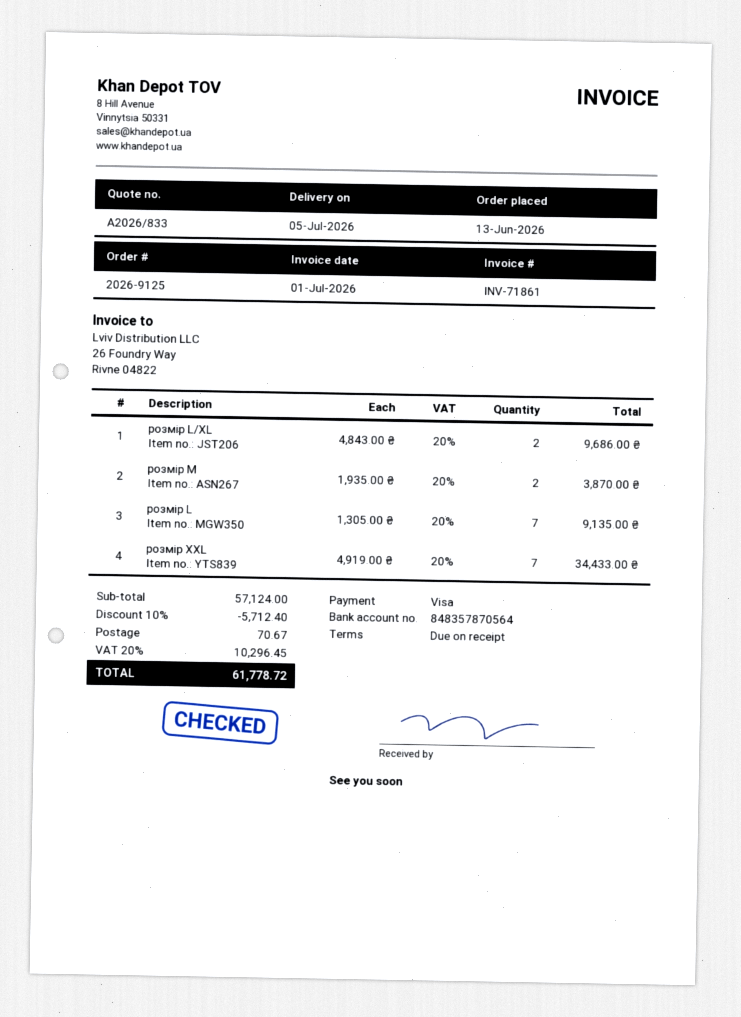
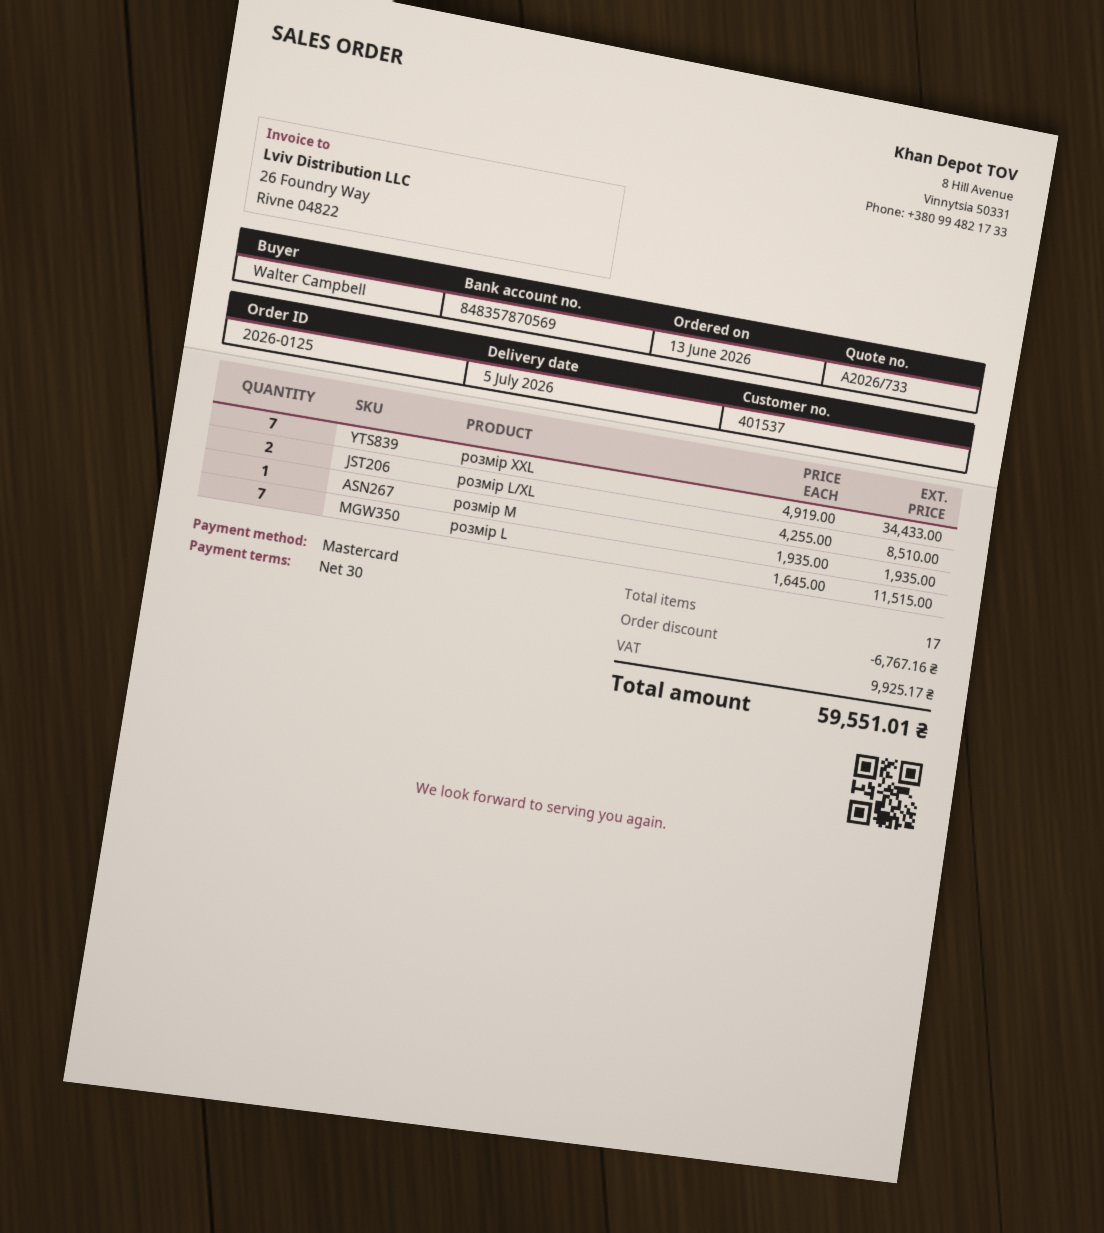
quote number: A2026/833 -> A2026/733
order number: 2026-9125 -> 2026-0125
payment terms: on receipt -> 30 days
payment method: Visa -> Mastercard
bank account: 848357870564 -> 848357870569
розмір L/XL: 2 x 4843.00 = 9686.00 -> 2 x 4255.00 = 8510.00
розмір M: 2 x 1935.00 = 3870.00 -> 1 x 1935.00 = 1935.00
розмір L: 7 x 1305.00 = 9135.00 -> 7 x 1645.00 = 11515.00
discount: 5712.40 -> 6767.16
shipping: 70.67 -> none
tax: 10296.45 -> 9925.17
total: 61778.72 -> 59551.01

